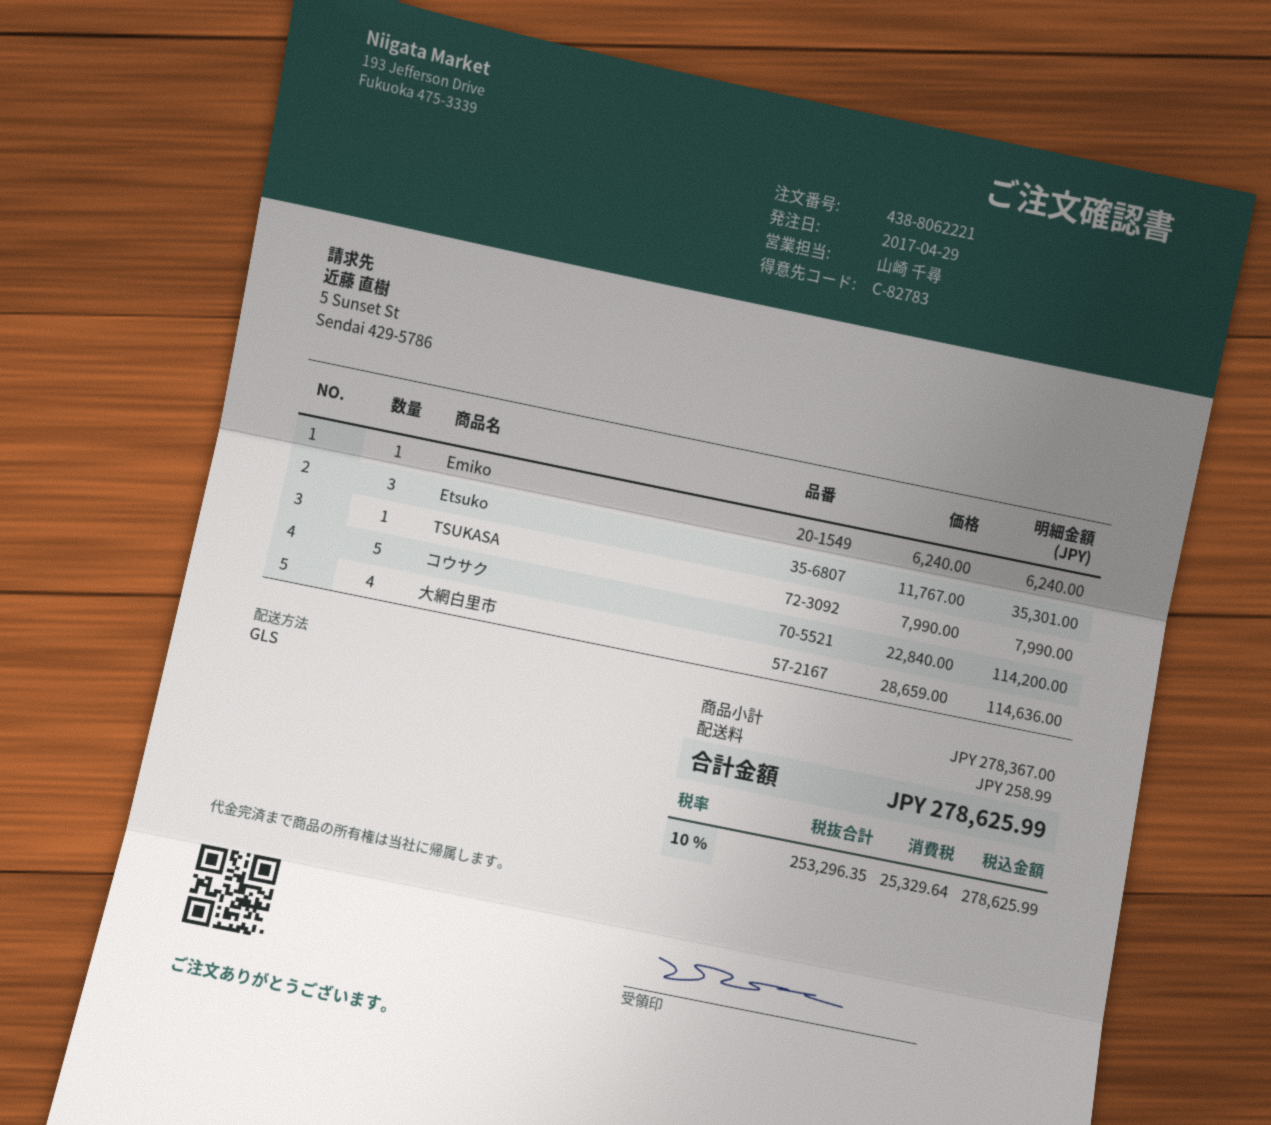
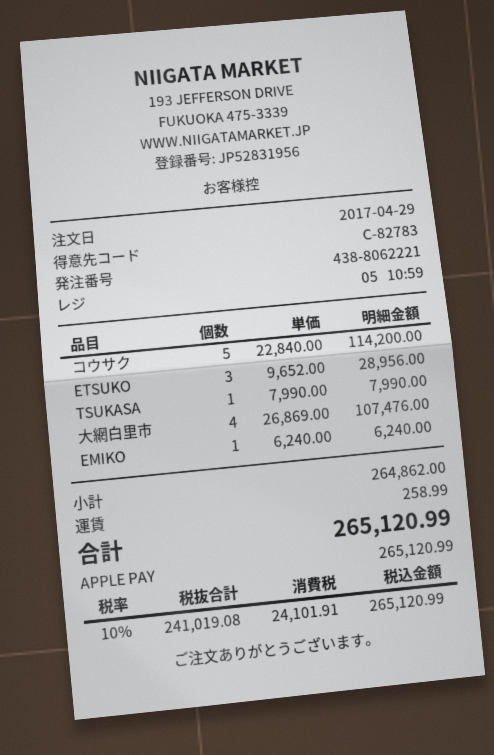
Etsuko: 3 x 11767.00 = 35301.00 -> 3 x 9652.00 = 28956.00
大網白里市: 4 x 28659.00 = 114636.00 -> 4 x 26869.00 = 107476.00
subtotal: 278367.00 -> 264862.00
net: 253296.35 -> 241019.08
tax: 10% = 25329.64 -> 10% = 24101.91
total: 278625.99 -> 265120.99

